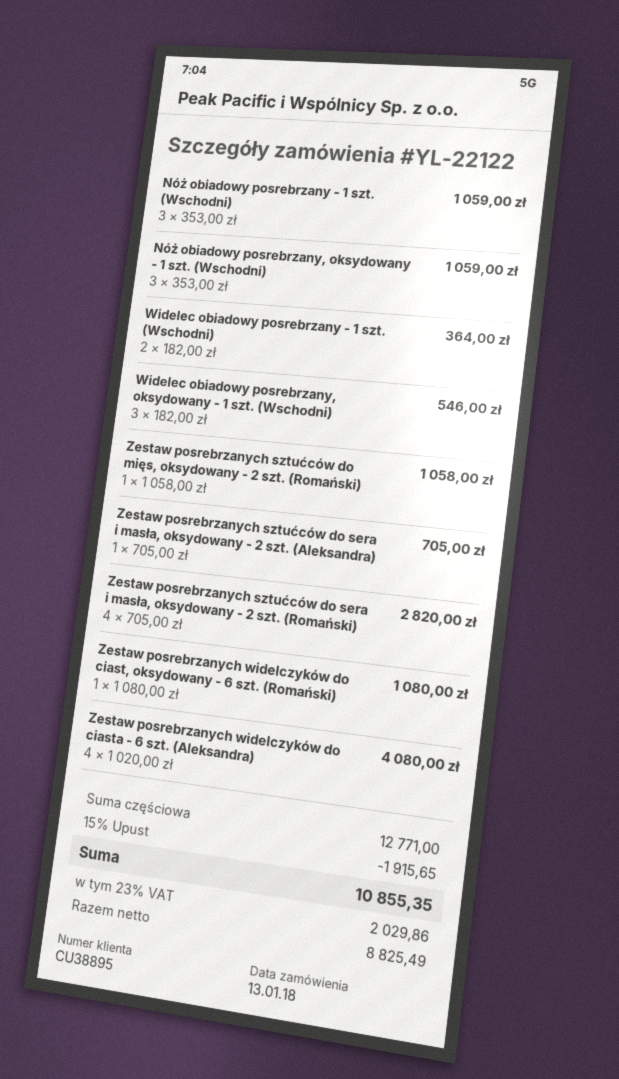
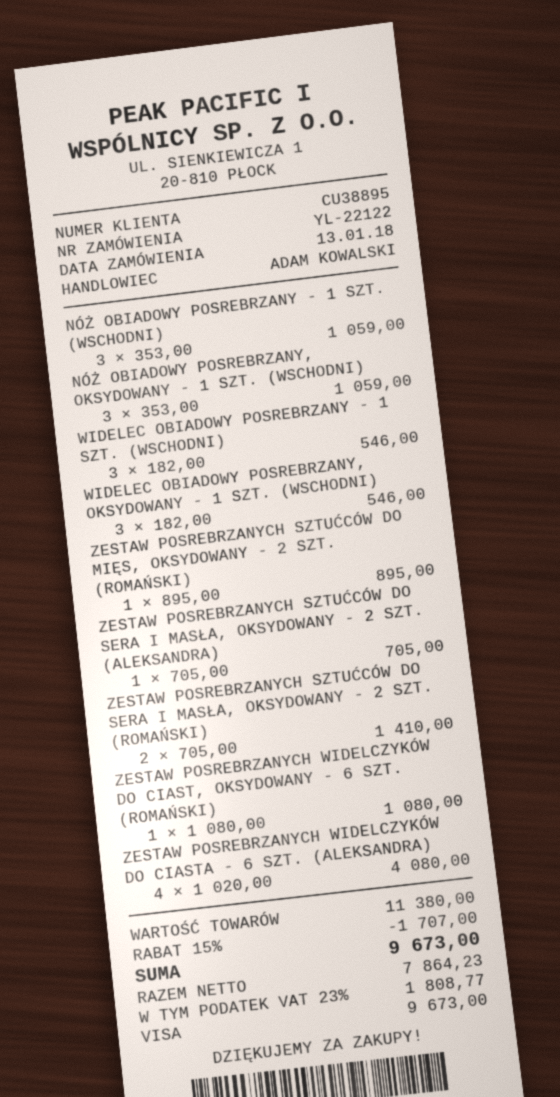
Widelec obiadowy posrebrzany - 1 szt. (Wschodni): 2 x 182.00 = 364.00 -> 3 x 182.00 = 546.00
Zestaw posrebrzanych sztućców do mięs, oksydowany - 2 szt. (Romański): 1 x 1058.00 = 1058.00 -> 1 x 895.00 = 895.00
Zestaw posrebrzanych sztućców do sera i masła, oksydowany - 2 szt. (Romański): 4 x 705.00 = 2820.00 -> 2 x 705.00 = 1410.00
subtotal: 12771.00 -> 11380.00
discount: 15% = 1915.65 -> 15% = 1707.00
net: 8825.49 -> 7864.23
tax: 23% = 2029.86 -> 23% = 1808.77
total: 10855.35 -> 9673.00

